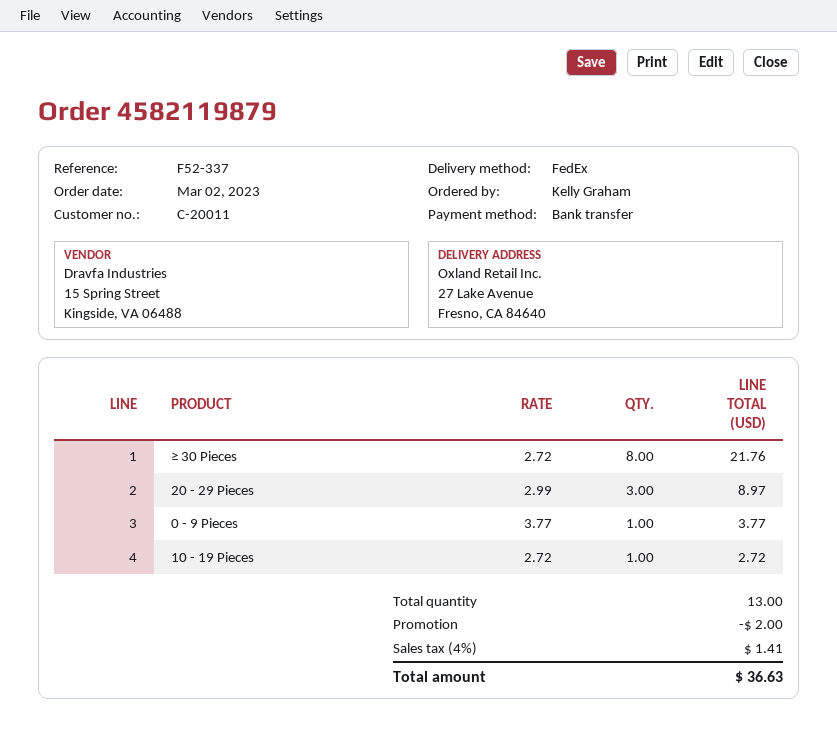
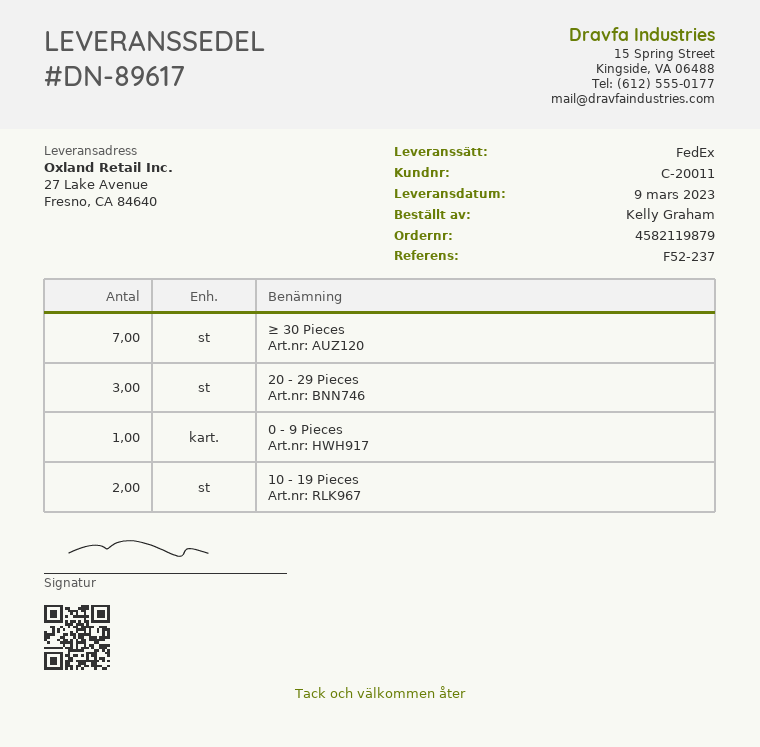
reference: F52-337 -> F52-237
≥ 30 Pieces: 8 -> 7
10 - 19 Pieces: 1 -> 2

